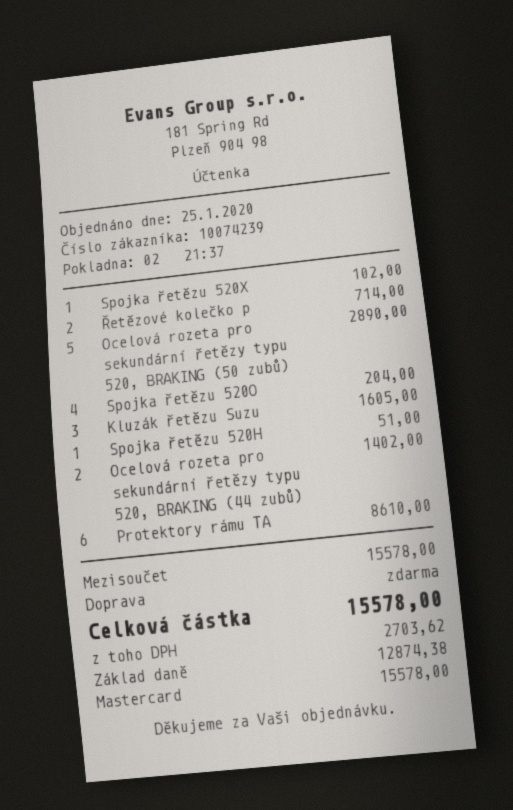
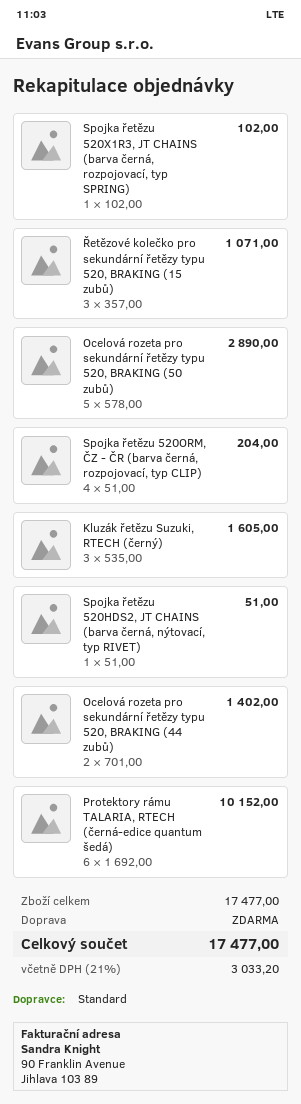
Řetězové kolečko p: 2 for 714.00 -> 3 for 1071.00
Protektory rámu TA: 6 for 8610.00 -> 6 for 10152.00
subtotal: 15578.00 -> 17477.00
tax: 2703.62 -> 3033.20
total: 15578.00 -> 17477.00

